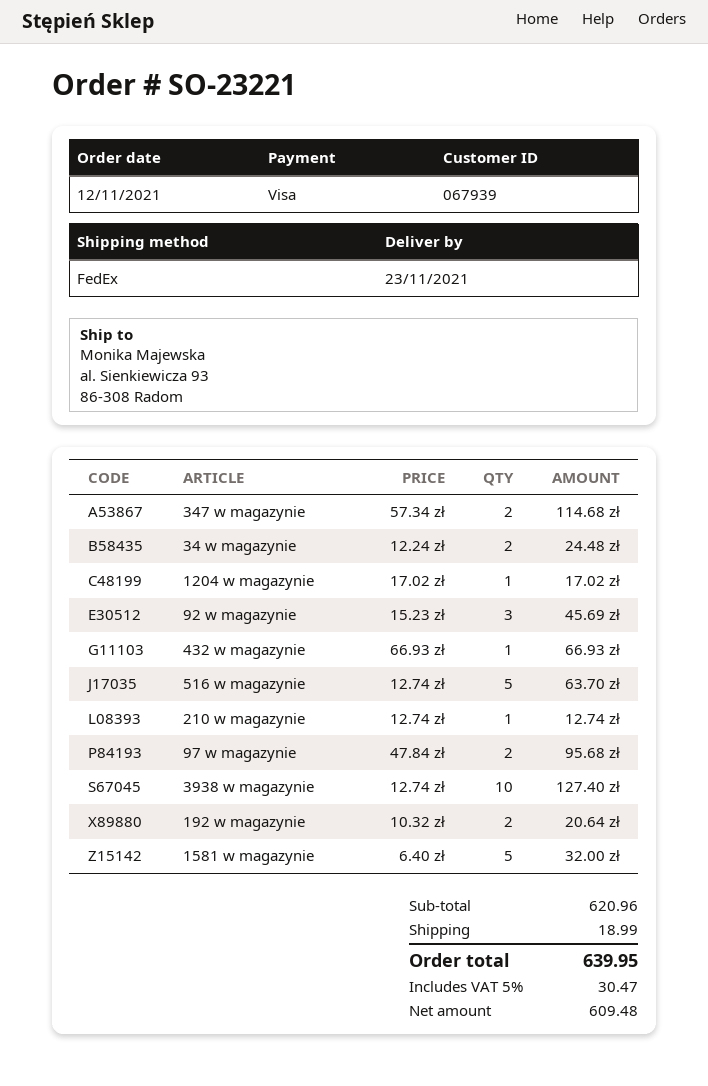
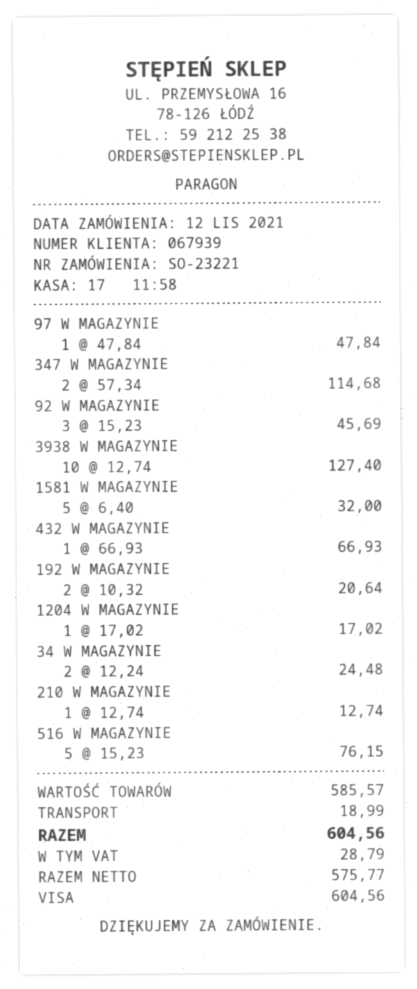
516 w magazynie: 5 x 12.74 = 63.70 -> 5 x 15.23 = 76.15
97 w magazynie: 2 x 47.84 = 95.68 -> 1 x 47.84 = 47.84
subtotal: 620.96 -> 585.57
net: 609.48 -> 575.77
tax: 30.47 -> 28.79
total: 639.95 -> 604.56

